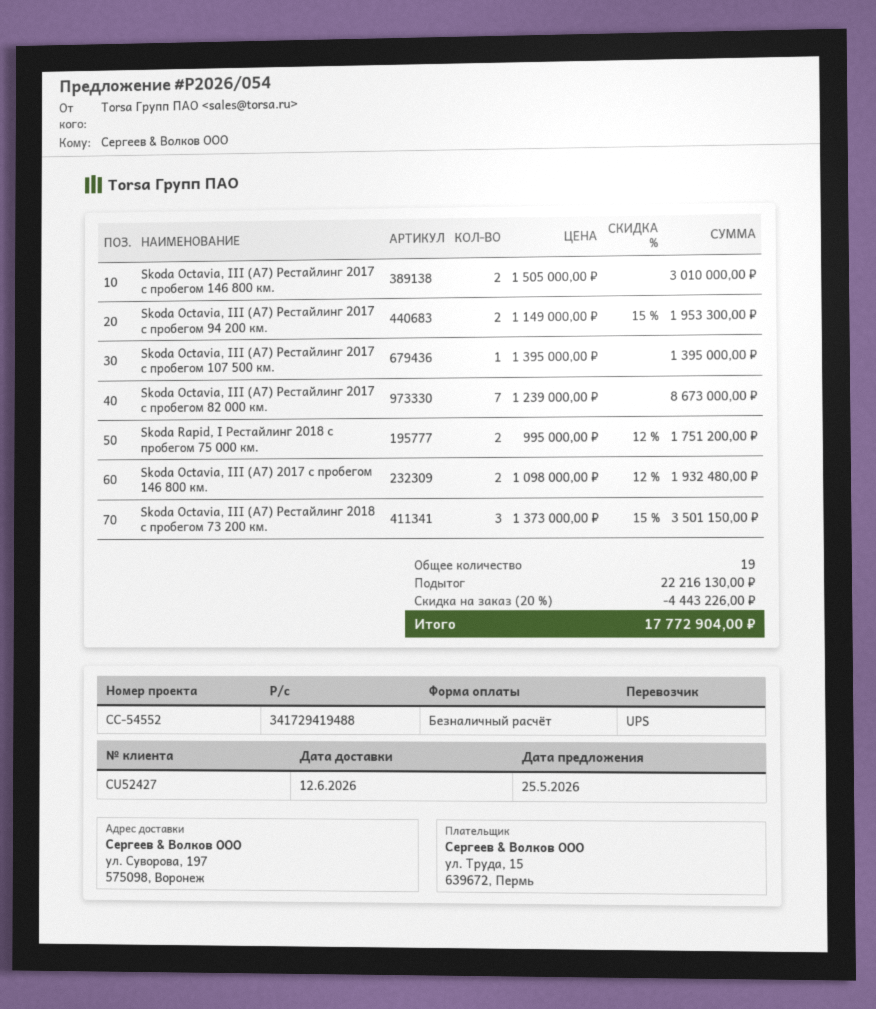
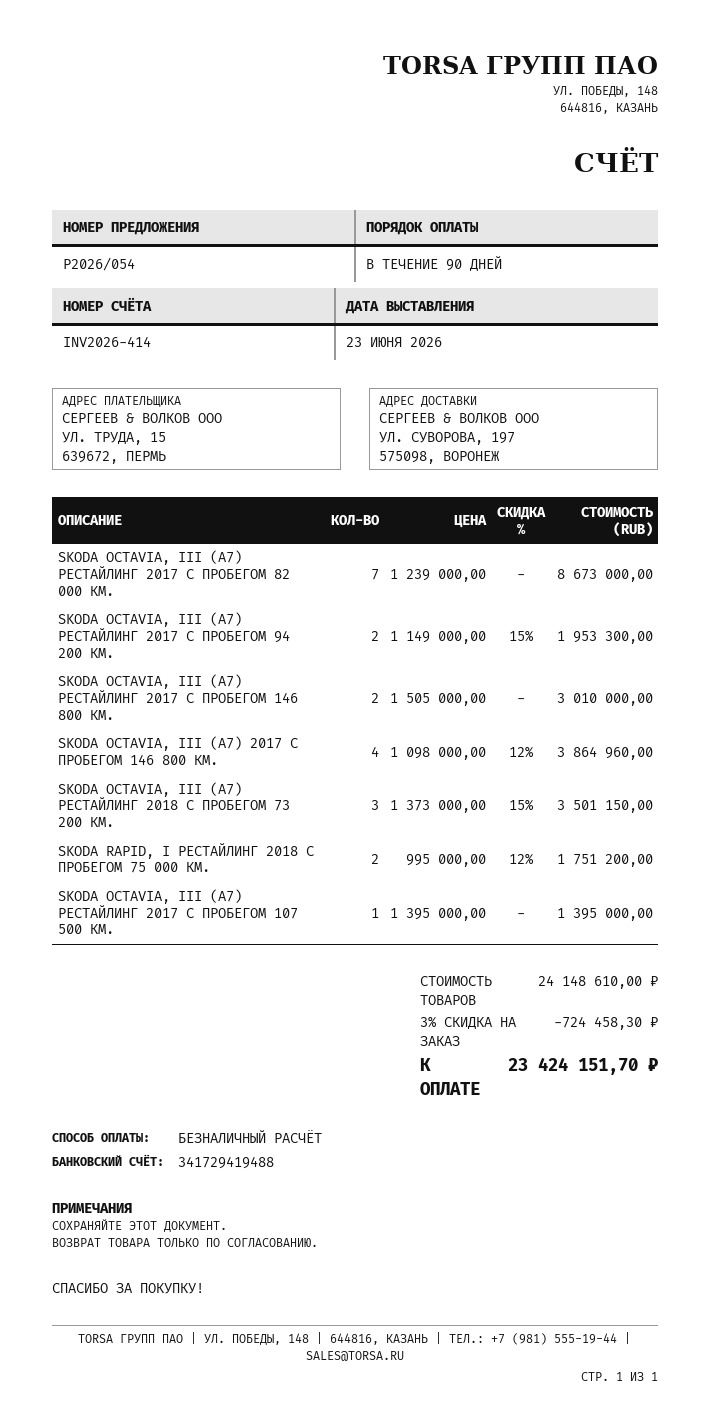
Skoda Octavia, III (A7) 2017 с пробегом 146 800 км.: 2 x 1098000.00 - 12% = 1932480.00 -> 4 x 1098000.00 - 12% = 3864960.00
subtotal: 22216130.00 -> 24148610.00
discount: 20% = 4443226.00 -> 3% = 724458.30
total: 17772904.00 -> 23424151.70

